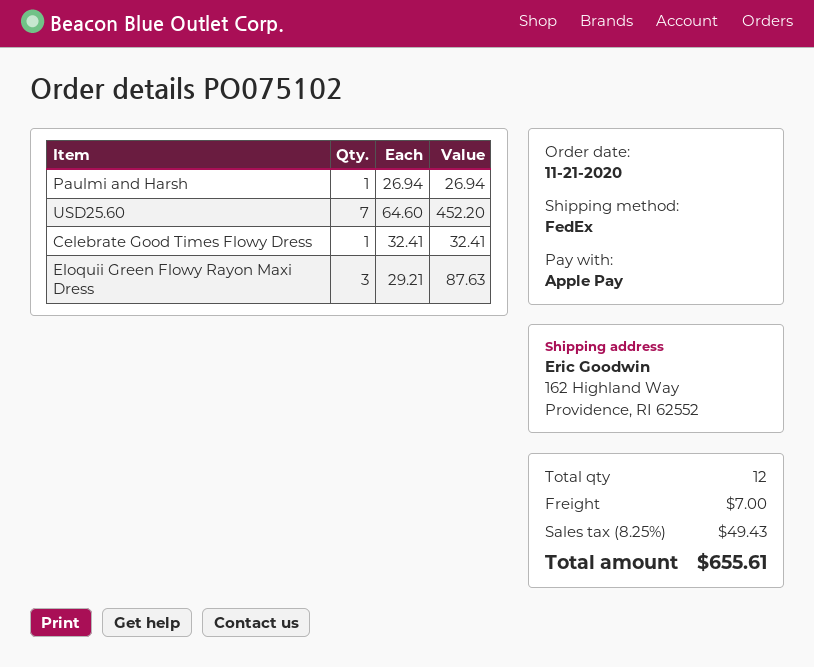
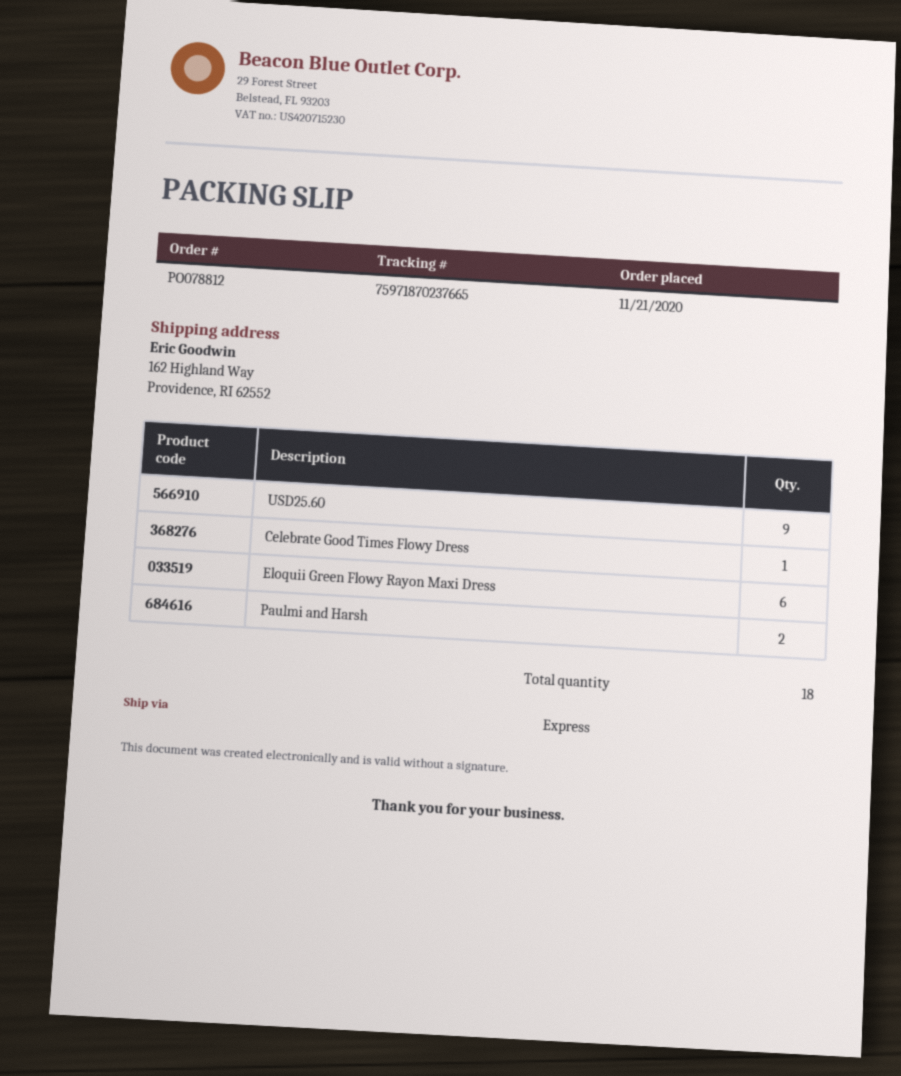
order number: PO075102 -> PO078812
shipping method: FedEx -> express
Paulmi and Harsh: 1 -> 2
USD25.60: 7 -> 9
Eloquii Green Flowy Rayon Maxi Dress: 3 -> 6
total quantity: 12 -> 18

